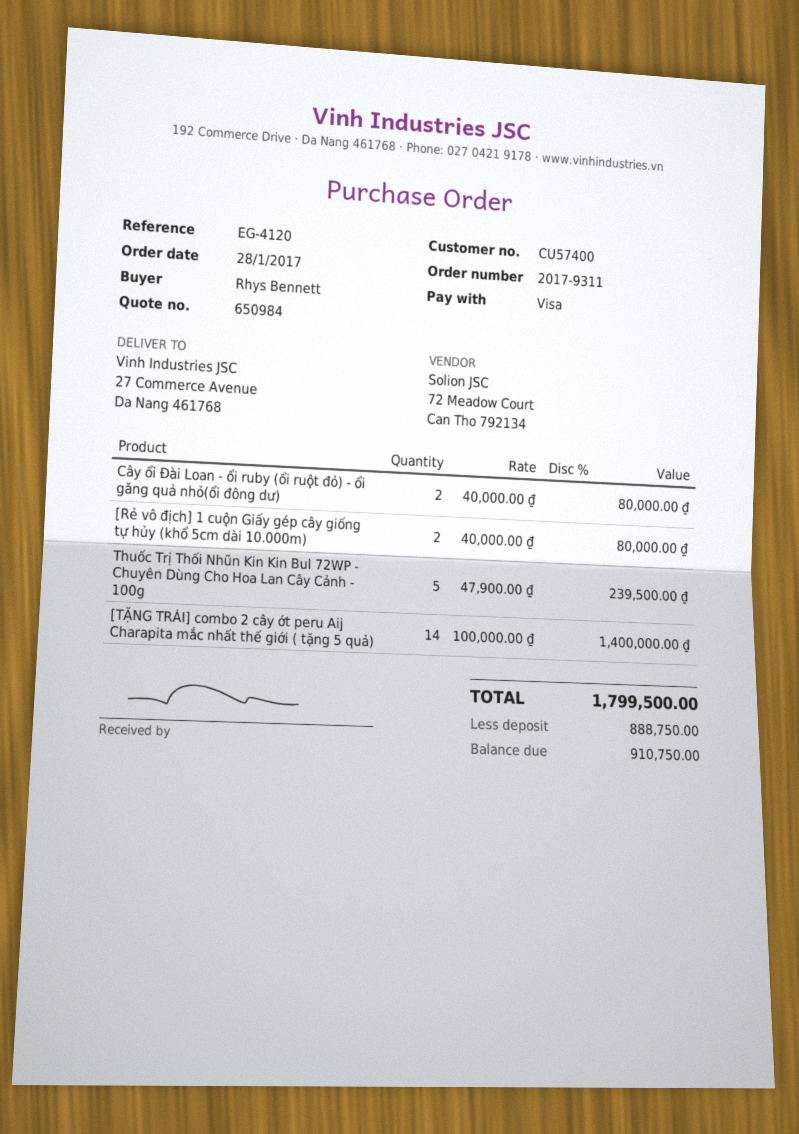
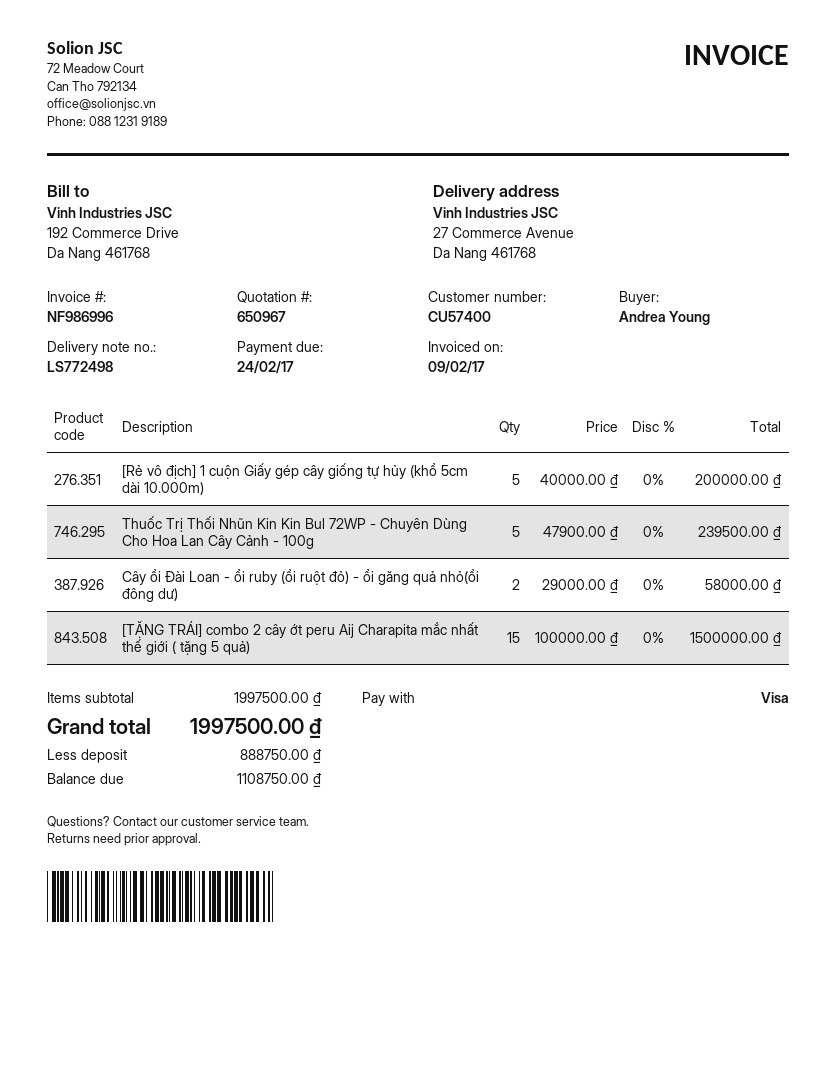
quote number: 650984 -> 650967
ordered by: Rhys Bennett -> Andrea Young
Cây ổi Đài Loan - ổi ruby (ổi ruột đỏ) - ổi găng quả nhỏ(ổi đông dư): 2 x 40000.00 = 80000.00 -> 2 x 29000.00 = 58000.00
[Rẻ vô địch] 1 cuộn Giấy gép cây giống tự hủy (khổ 5cm dài 10.000m): 2 x 40000.00 = 80000.00 -> 5 x 40000.00 = 200000.00
[TẶNG TRÁI] combo 2 cây ớt peru Aij Charapita mắc nhất thế giới ( tặng 5 quả): 14 x 100000.00 = 1400000.00 -> 15 x 100000.00 = 1500000.00
total: 1799500.00 -> 1997500.00
balance: 910750.00 -> 1108750.00

